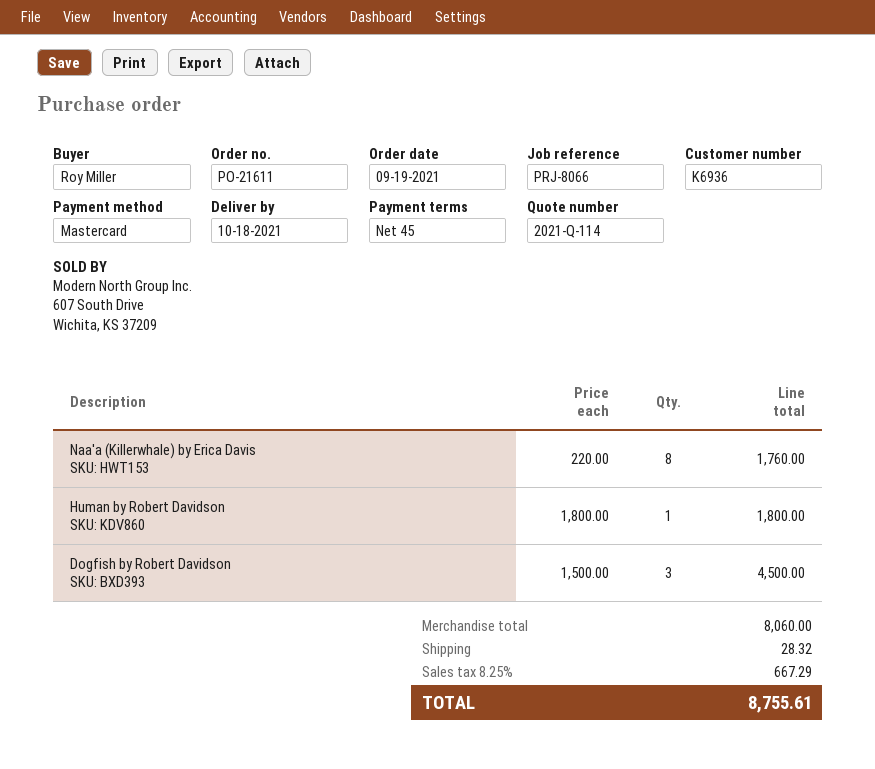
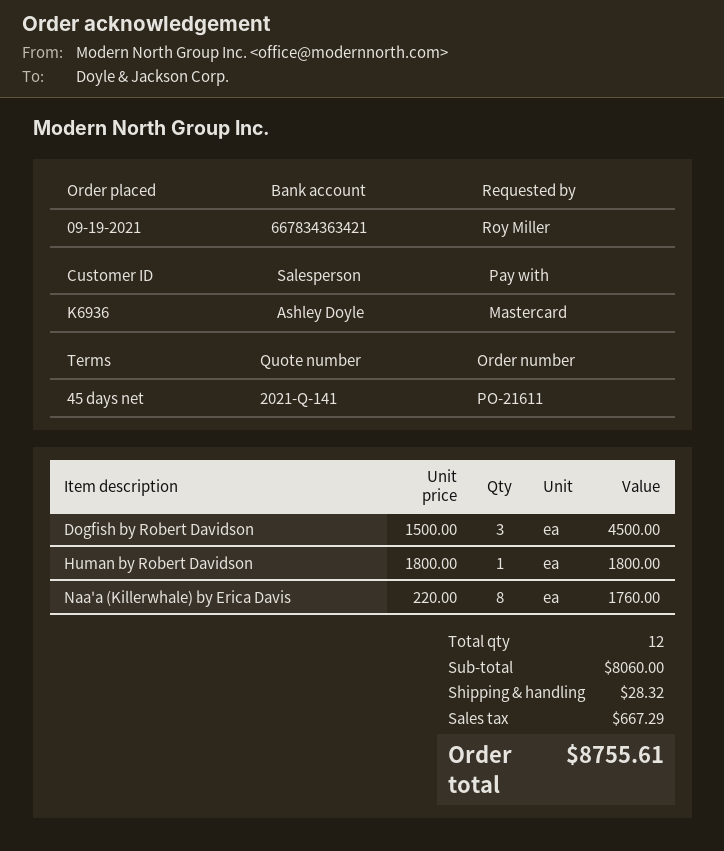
quote number: 2021-Q-114 -> 2021-Q-141

